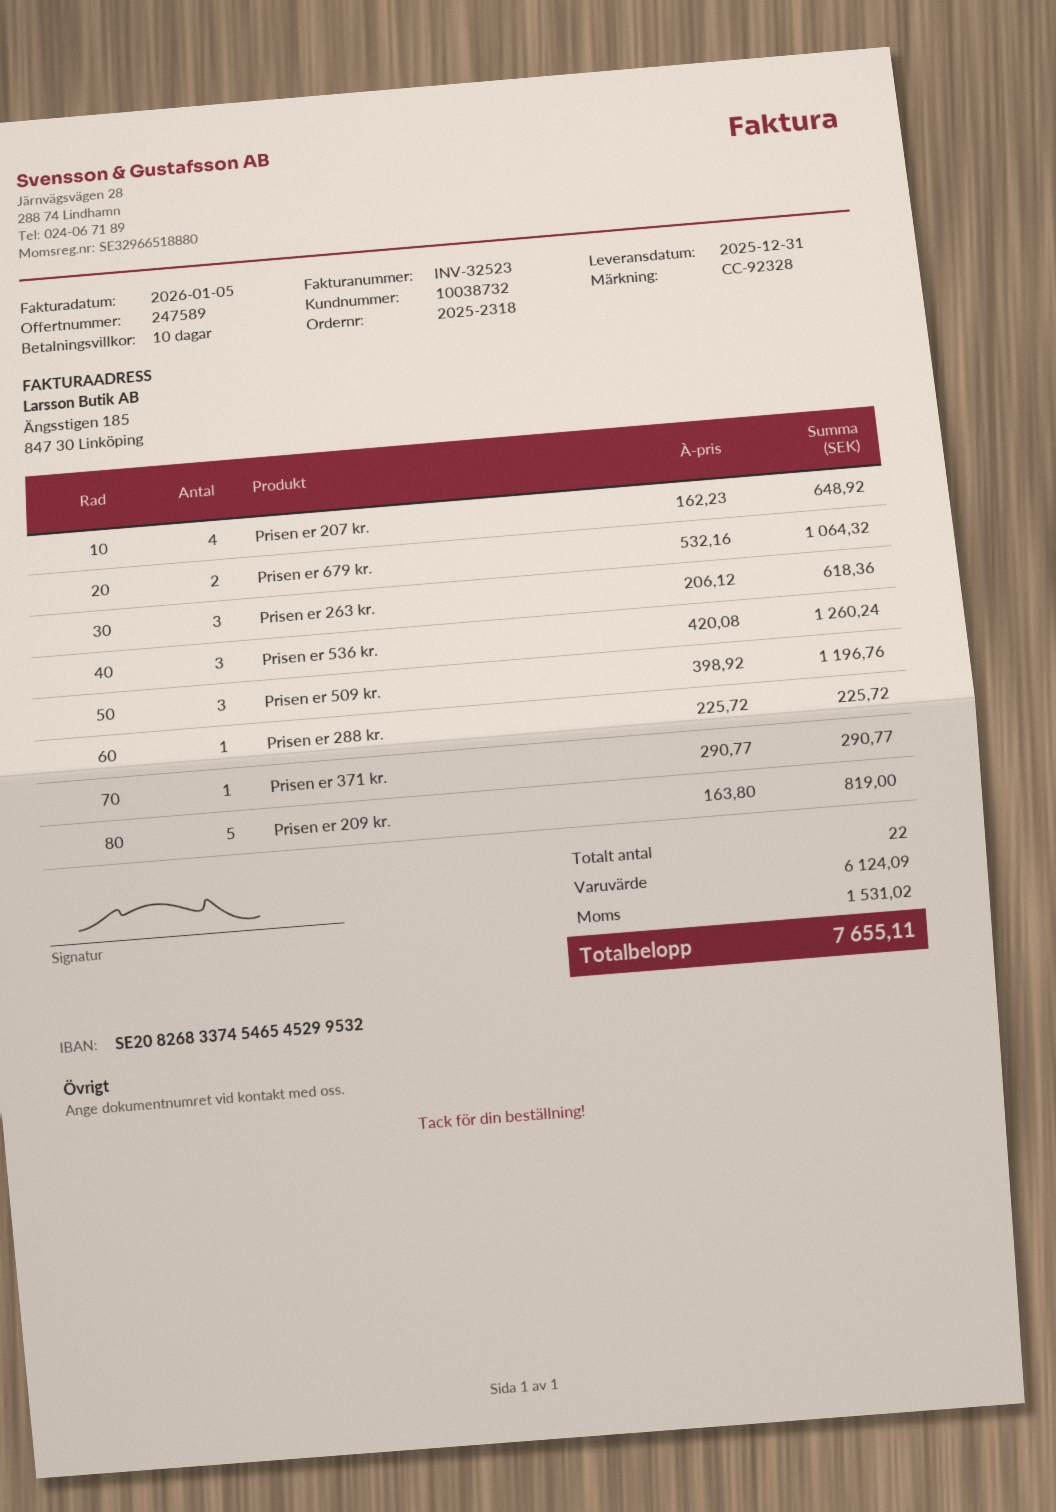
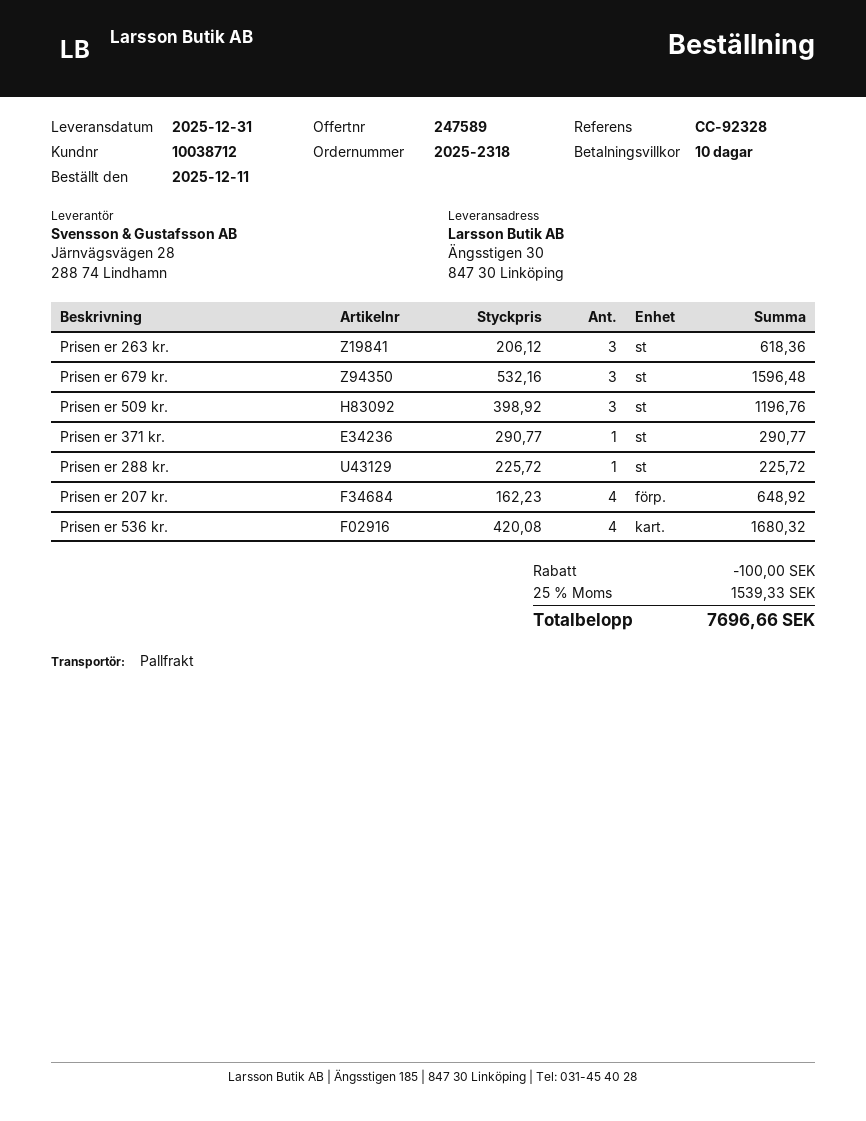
customer number: 10038732 -> 10038712
Prisen er 679 kr.: 2 x 532.16 = 1064.32 -> 3 x 532.16 = 1596.48
Prisen er 536 kr.: 3 x 420.08 = 1260.24 -> 4 x 420.08 = 1680.32
Prisen er 209 kr.: 5 x 163.80 = 819.00 -> none
discount: none -> 100.00
tax: 1531.02 -> 1539.33
total: 7655.11 -> 7696.66

